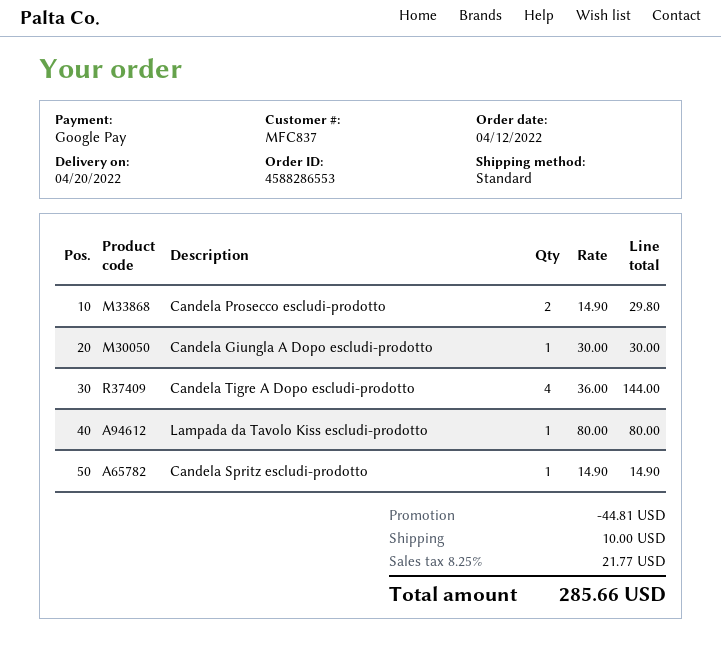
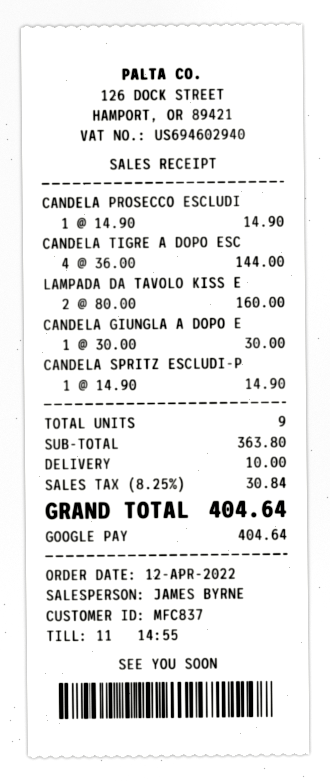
Candela Prosecco escludi-prodotto: 2 x 14.90 = 29.80 -> 1 x 14.90 = 14.90
Lampada da Tavolo Kiss escludi-prodotto: 1 x 80.00 = 80.00 -> 2 x 80.00 = 160.00
discount: 44.81 -> none
tax: 8.25% = 21.77 -> 8.25% = 30.84
total: 285.66 -> 404.64

